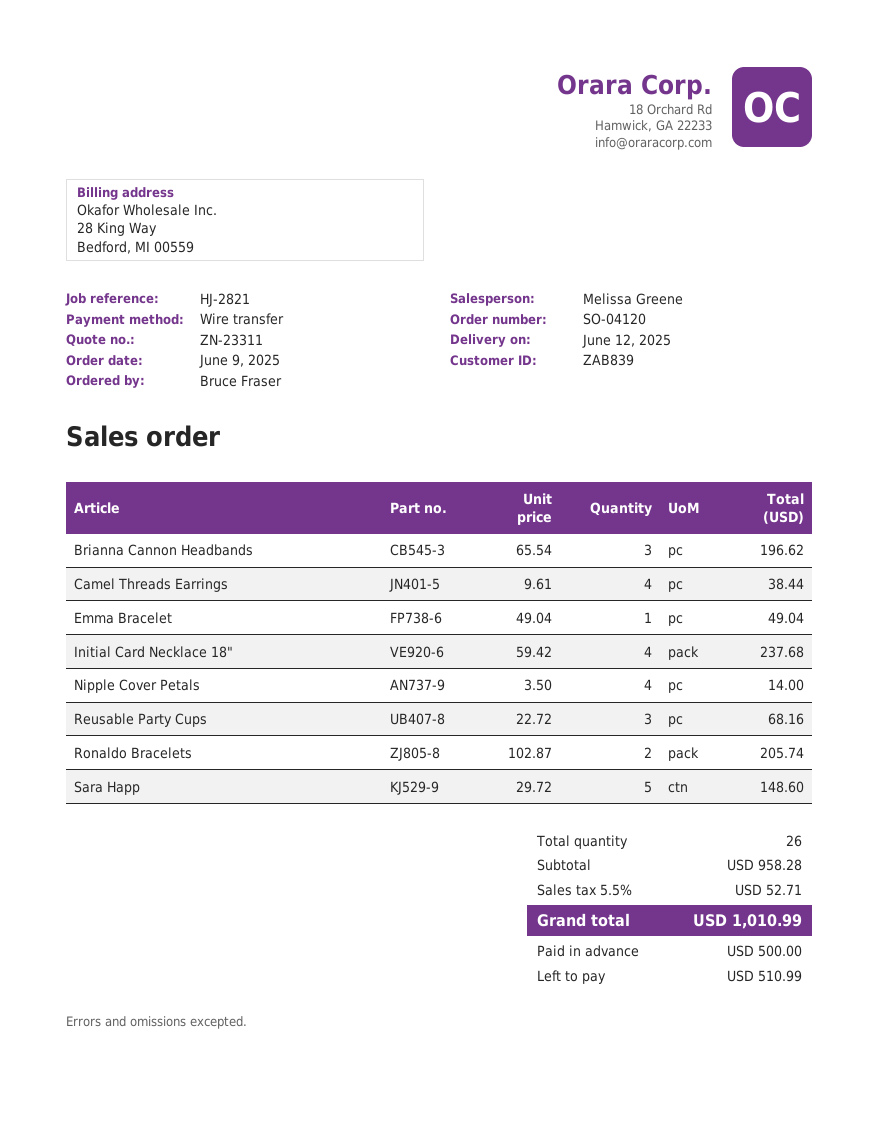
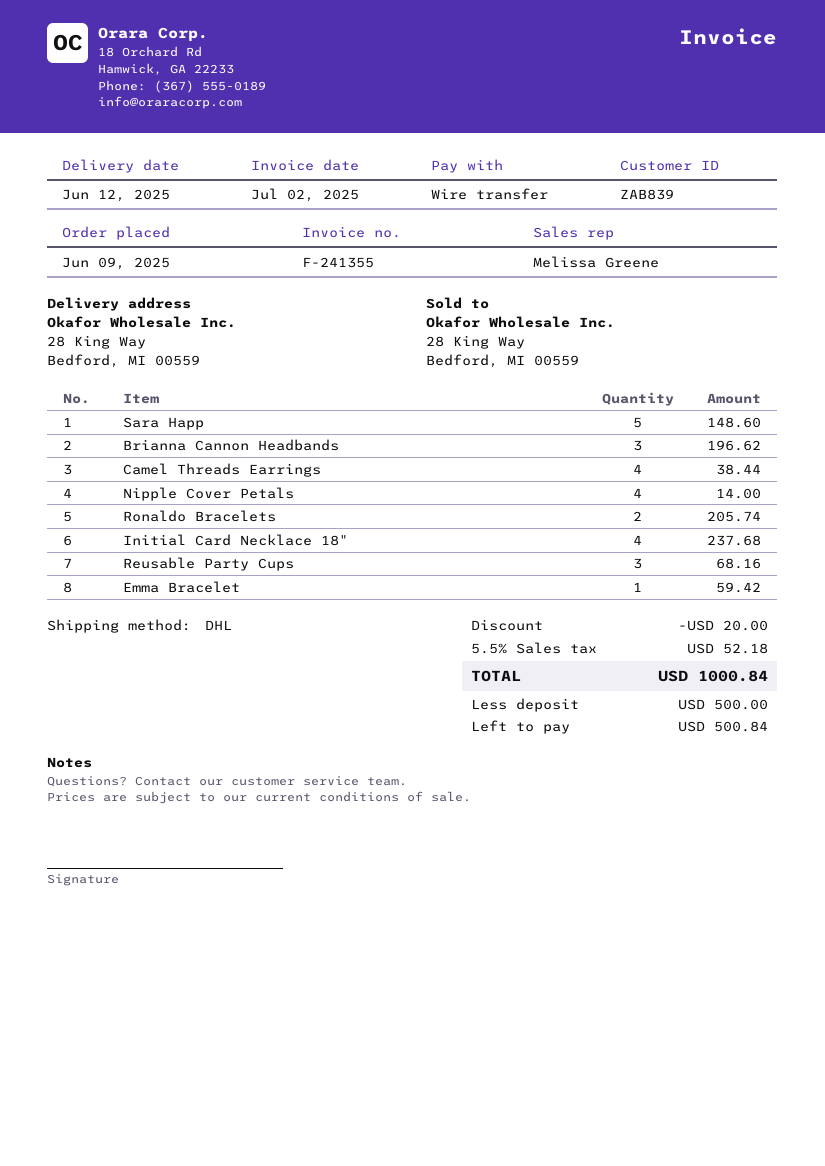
Emma Bracelet: 1 for 49.04 -> 1 for 59.42
discount: none -> 20.00
tax: 5.5% = 52.71 -> 5.5% = 52.18
total: 1010.99 -> 1000.84
balance: 510.99 -> 500.84

